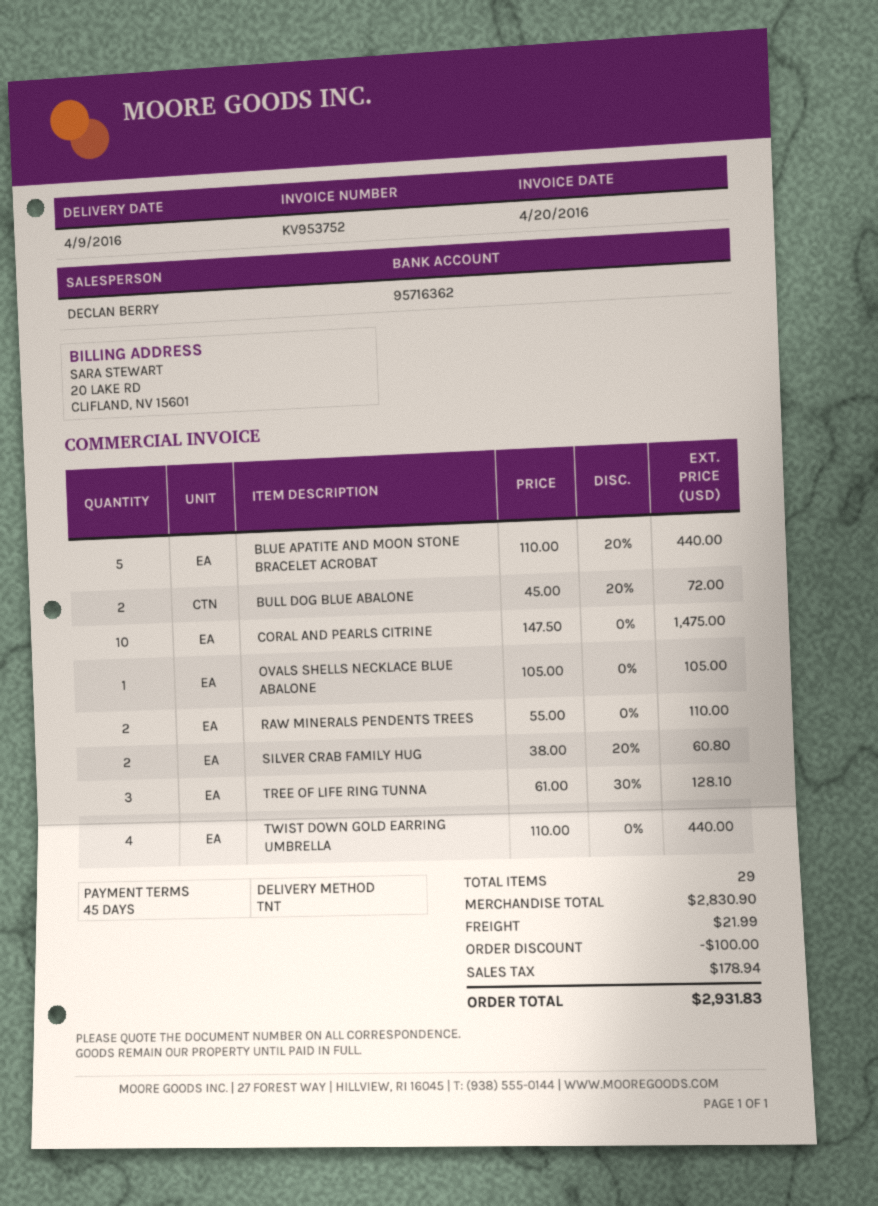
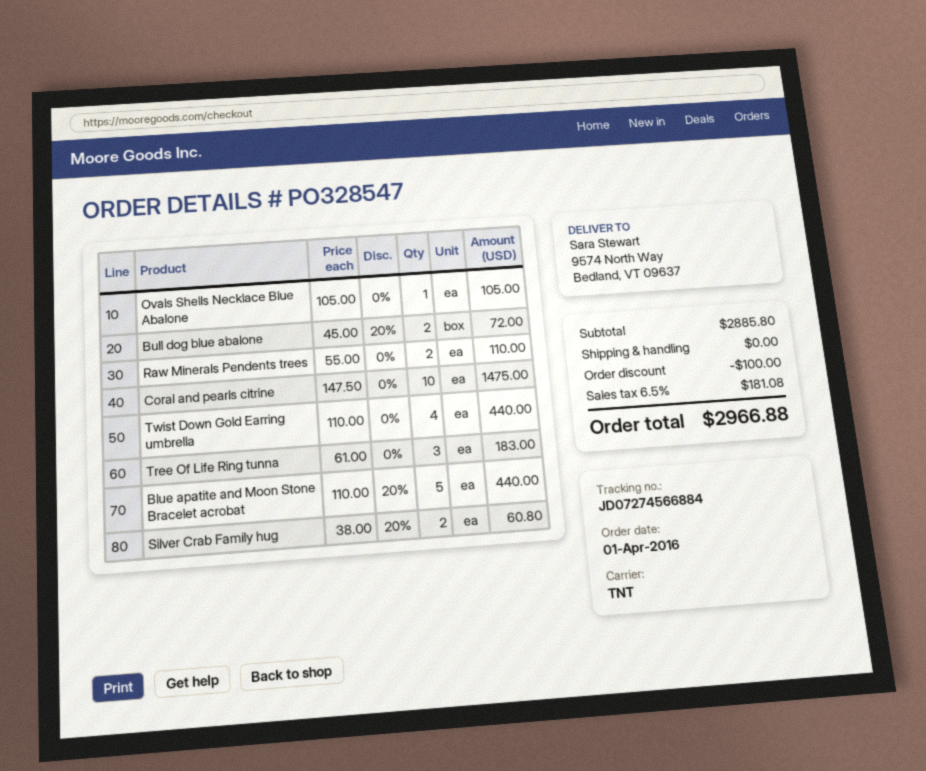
TREE OF LIFE RING TUNNA: 3 x 61.00 - 30% = 128.10 -> 3 x 61.00 = 183.00
subtotal: 2830.90 -> 2885.80
shipping: 21.99 -> 0.00
tax: 178.94 -> 181.08
total: 2931.83 -> 2966.88

